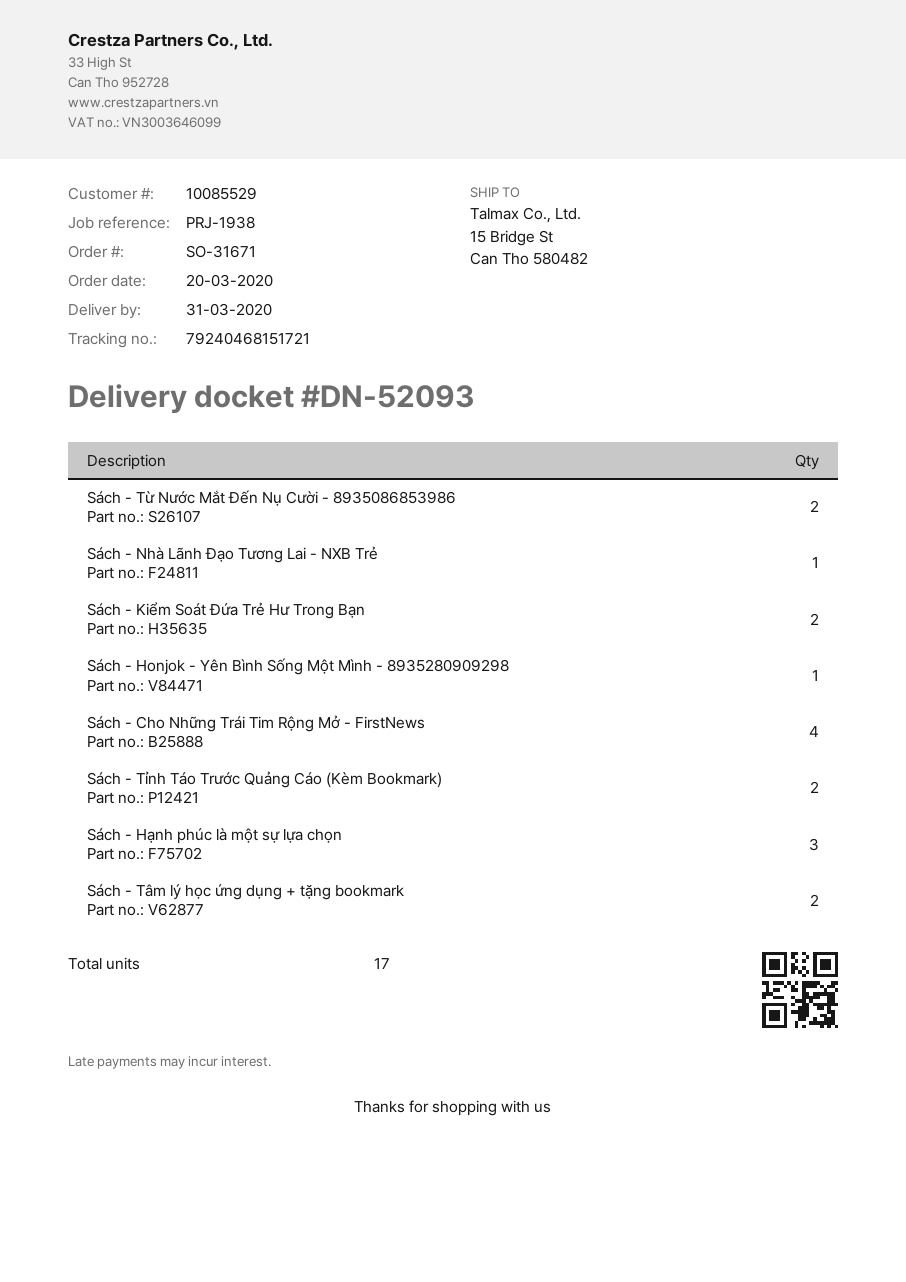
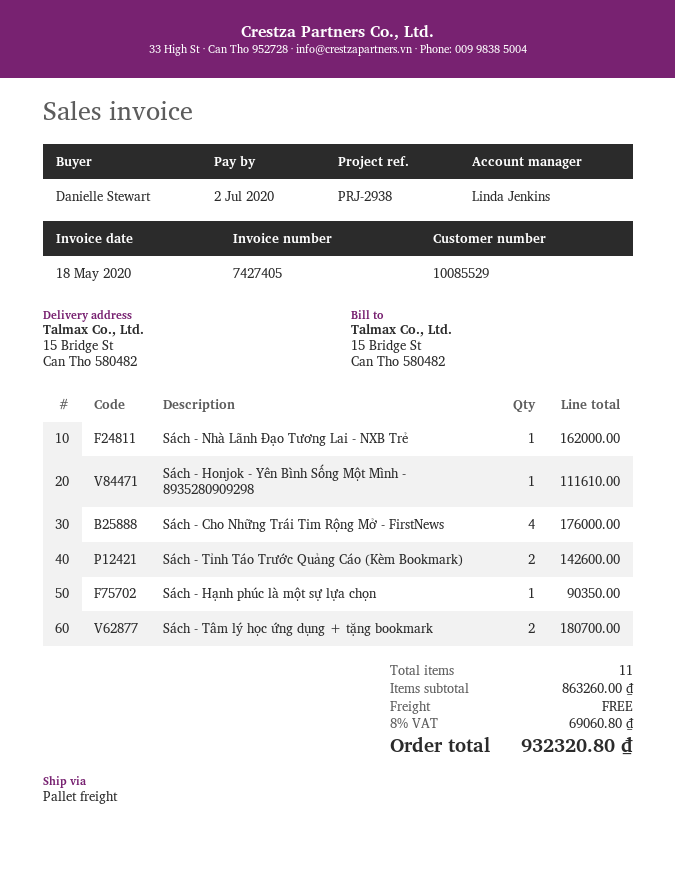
reference: PRJ-1938 -> PRJ-2938
Sách - Từ Nước Mắt Đến Nụ Cười - 8935086853986: 2 -> none
Sách - Kiểm Soát Đứa Trẻ Hư Trong Bạn: 2 -> none
Sách - Hạnh phúc là một sự lựa chọn: 3 -> 1
total quantity: 17 -> 11

